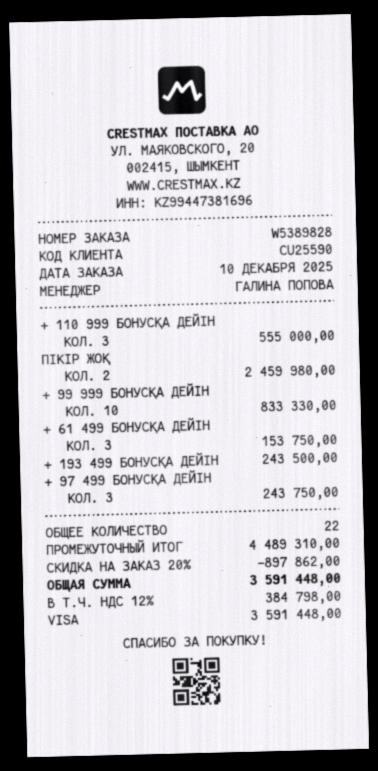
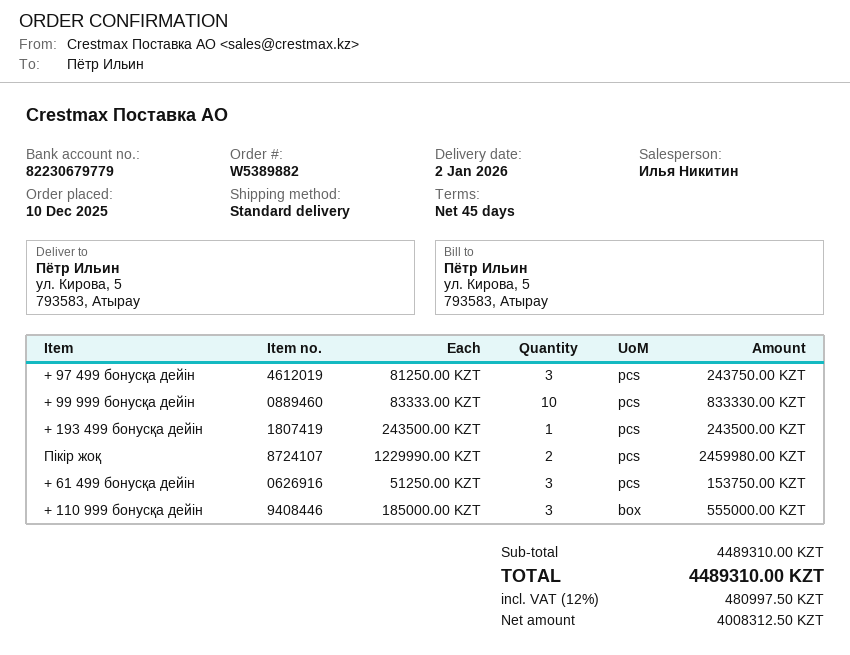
order number: W5389828 -> W5389882
sales rep: ГАЛИНА ПОПОВА -> Илья Никитин
discount: 20% = 897862.00 -> none
tax: 12% = 384798.00 -> 12% = 480997.50
total: 3591448.00 -> 4489310.00

